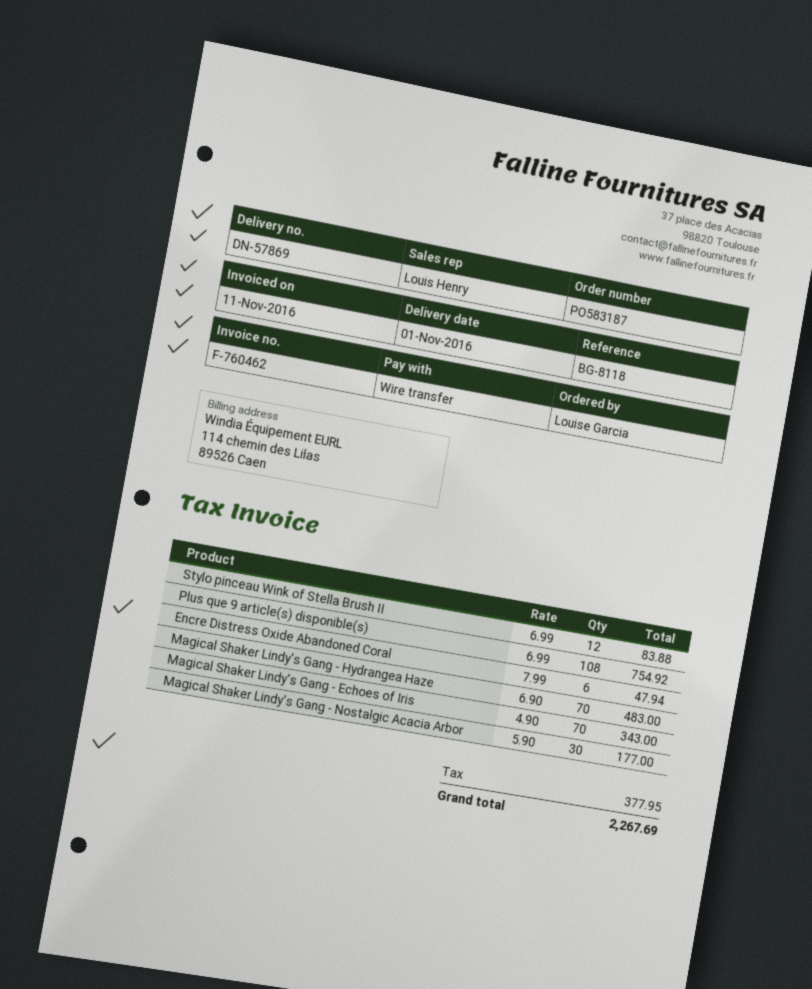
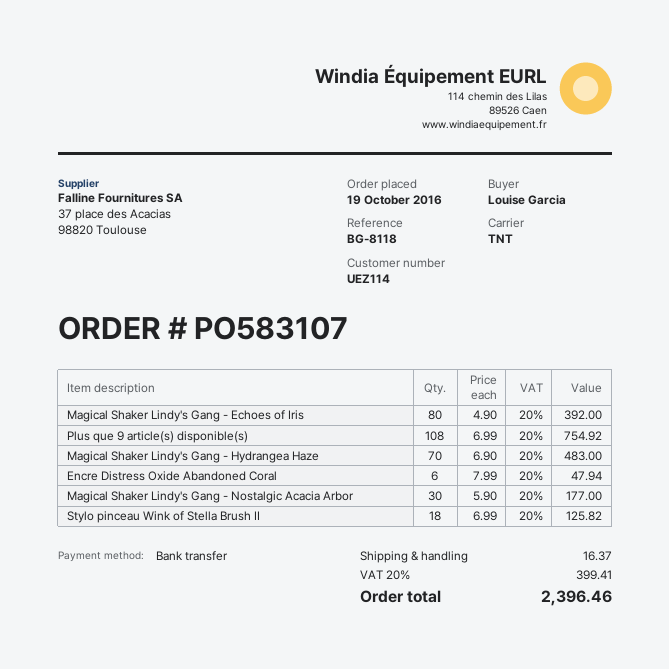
order number: PO583187 -> PO583107
Stylo pinceau Wink of Stella Brush II: 12 x 6.99 = 83.88 -> 18 x 6.99 = 125.82
Magical Shaker Lindy's Gang - Echoes of Iris: 70 x 4.90 = 343.00 -> 80 x 4.90 = 392.00
shipping: none -> 16.37
tax: 377.95 -> 399.41
total: 2267.69 -> 2396.46

